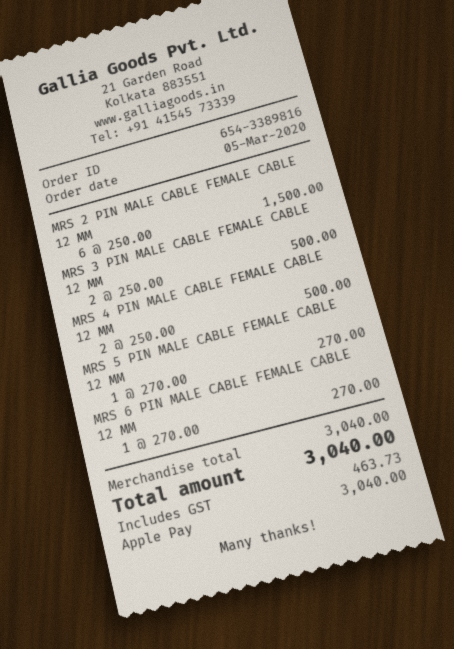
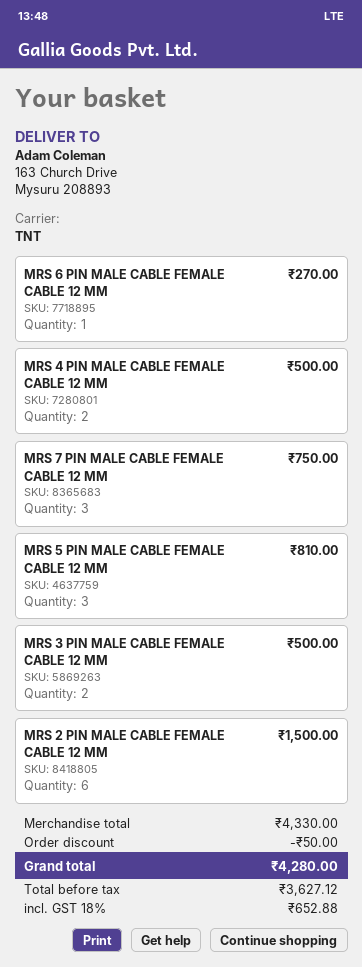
MRS 5 PIN MALE CABLE FEMALE CABLE 12 MM: 1 for 270.00 -> 3 for 810.00
MRS 7 PIN MALE CABLE FEMALE CABLE 12 MM: none -> 3 for 750.00
subtotal: 3040.00 -> 4330.00
discount: none -> 50.00
tax: 463.73 -> 652.88
total: 3040.00 -> 4280.00

